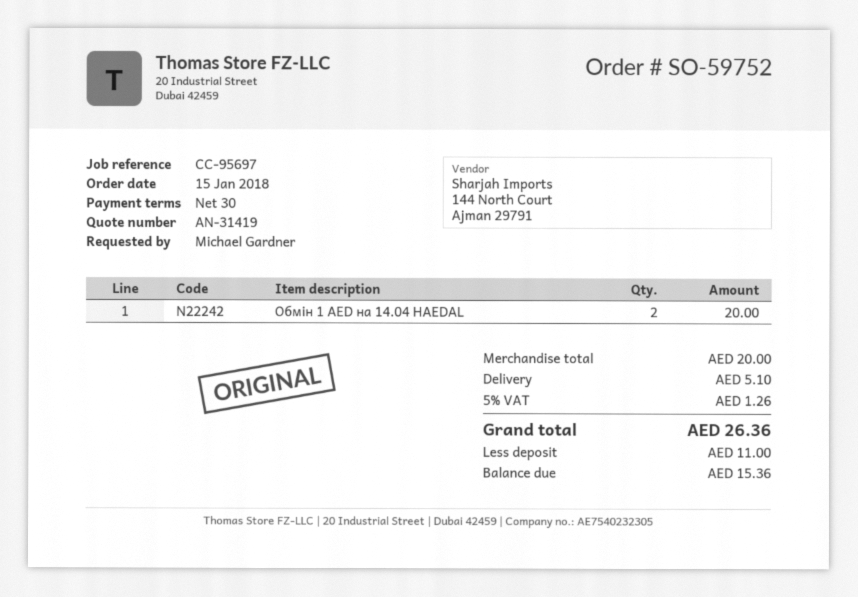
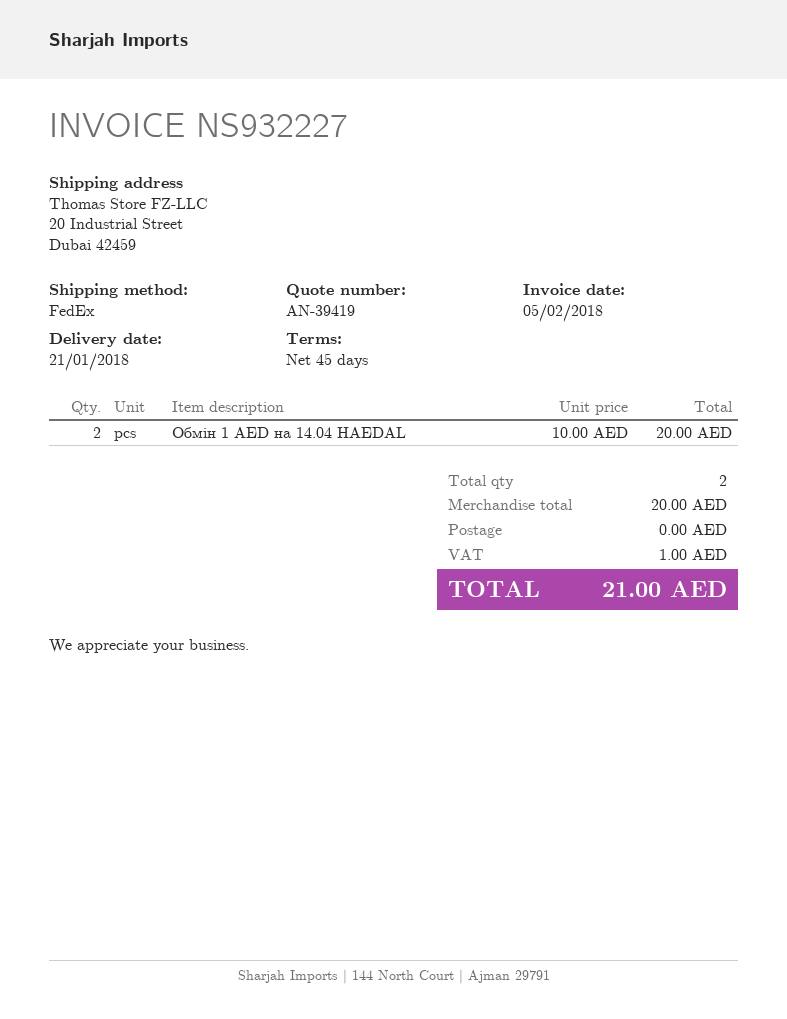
quote number: AN-31419 -> AN-39419
payment terms: 30 days -> 45 days
shipping: 5.10 -> 0.00
tax: 1.26 -> 1.00
total: 26.36 -> 21.00

